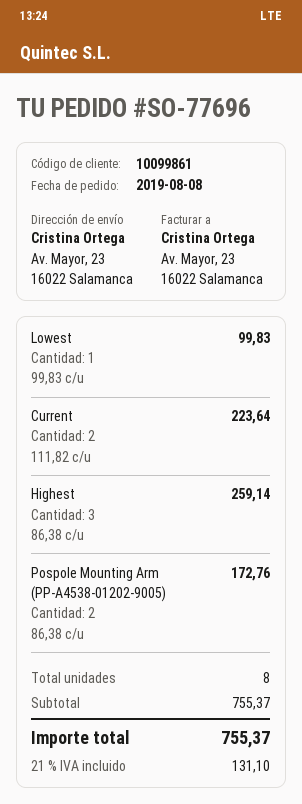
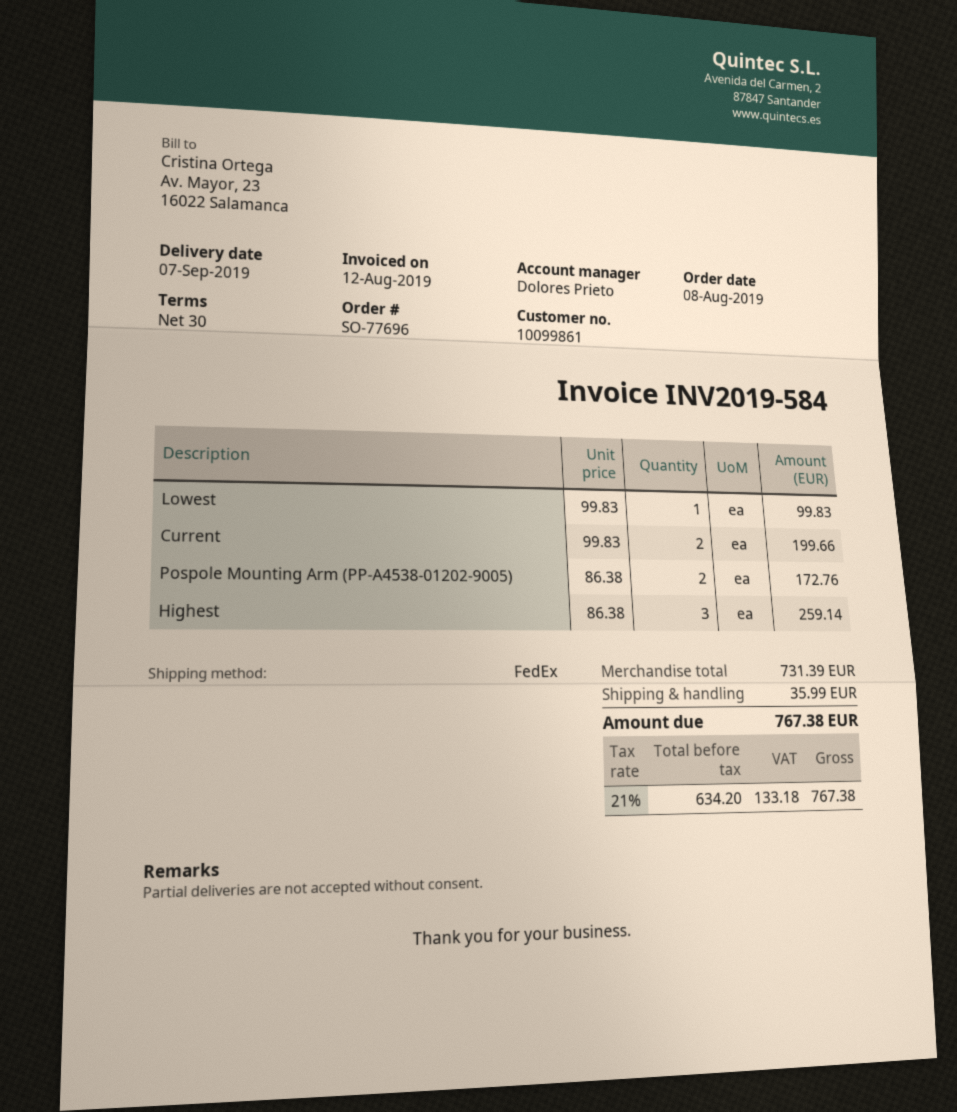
Current: 2 x 111.82 = 223.64 -> 2 x 99.83 = 199.66
subtotal: 755.37 -> 731.39
shipping: none -> 35.99
tax: 21% = 131.10 -> 21% = 133.18
total: 755.37 -> 767.38

